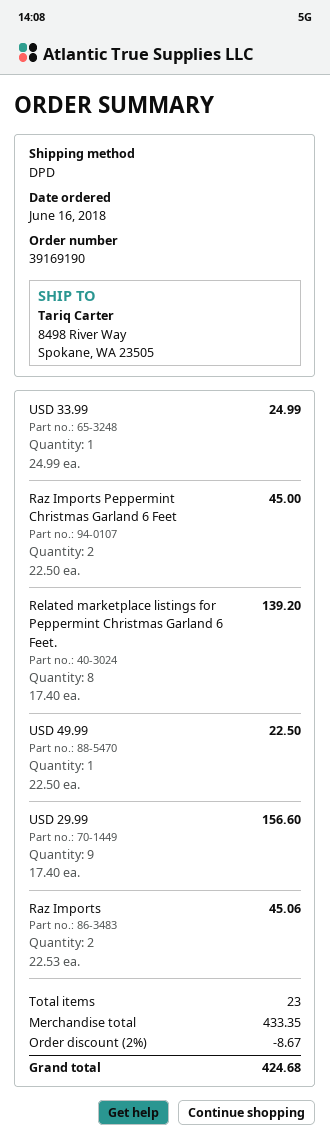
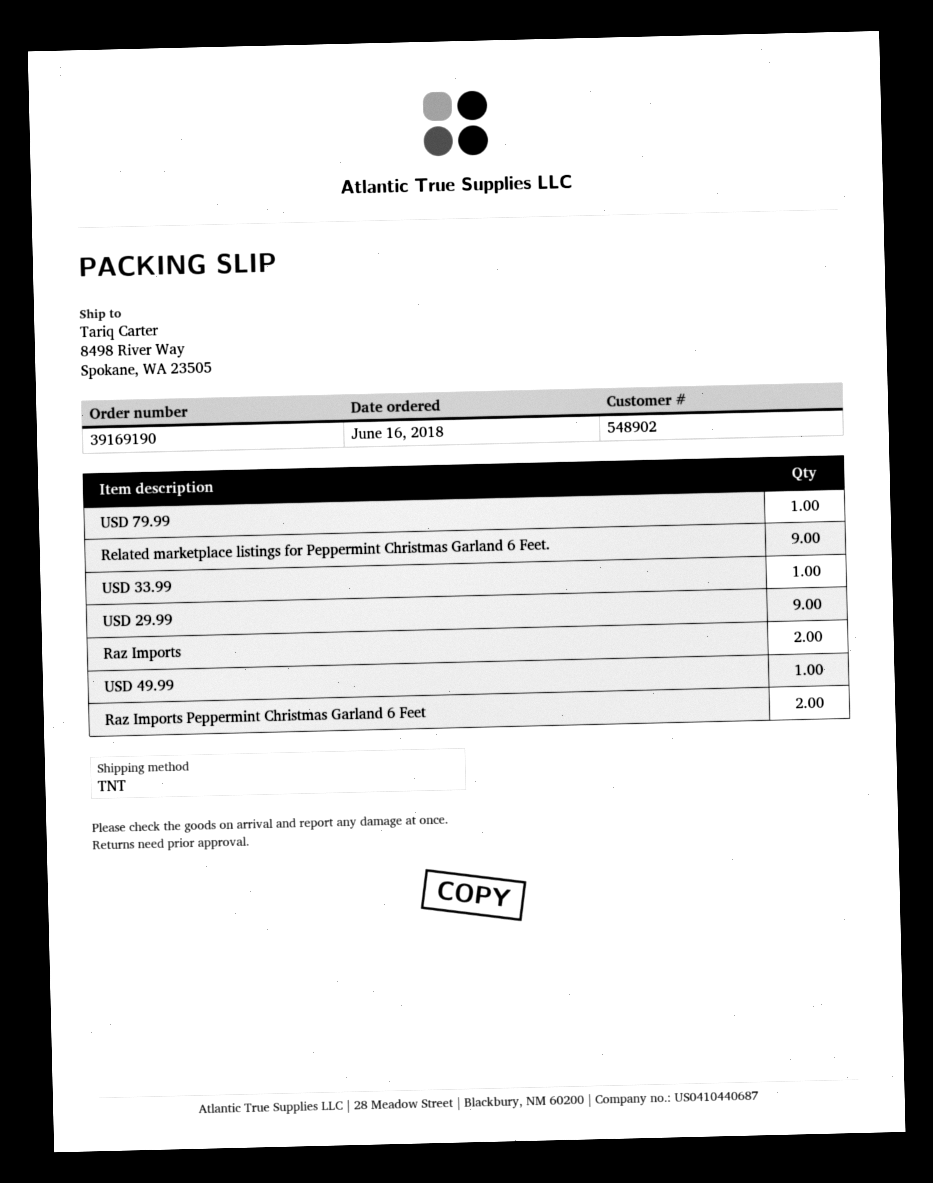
shipping method: DPD -> TNT
Related marketplace listings for Peppermint Christmas Garland 6 Feet.: 8 -> 9
USD 79.99: none -> 1

